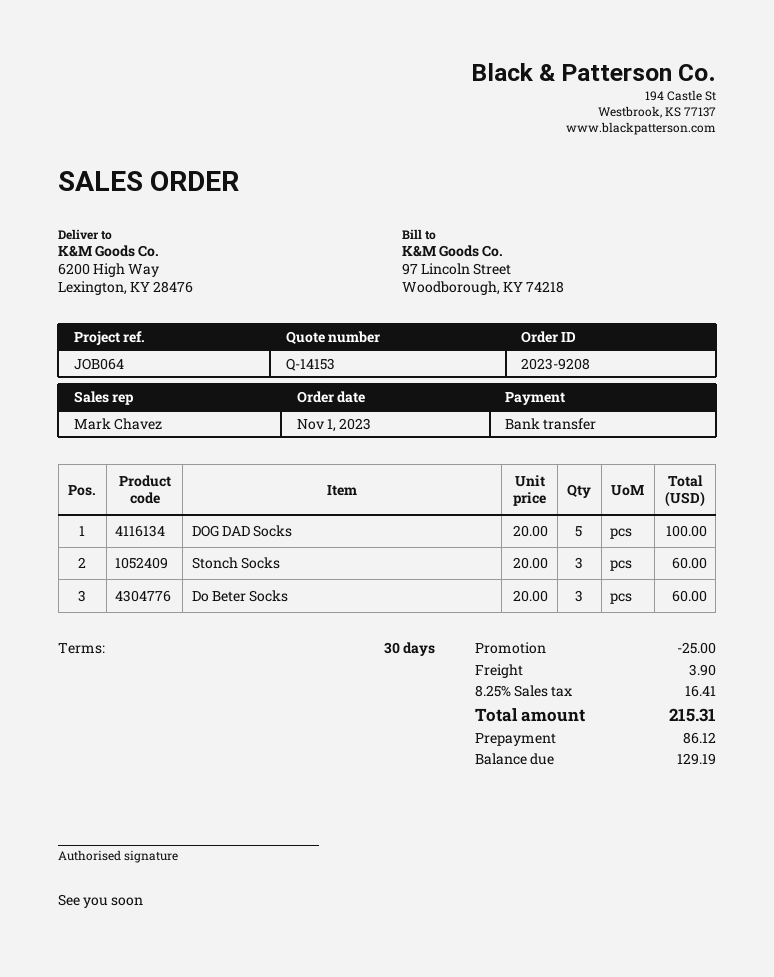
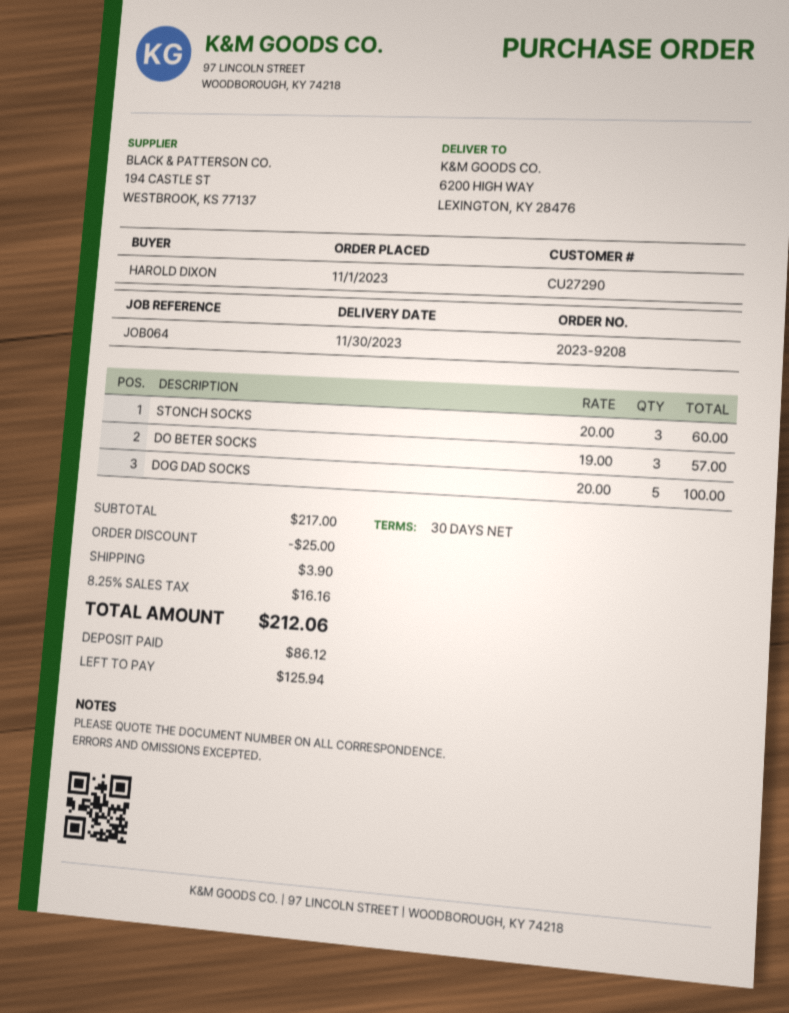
Do Beter Socks: 3 x 20.00 = 60.00 -> 3 x 19.00 = 57.00
tax: 8.25% = 16.41 -> 8.25% = 16.16
total: 215.31 -> 212.06
balance: 129.19 -> 125.94

